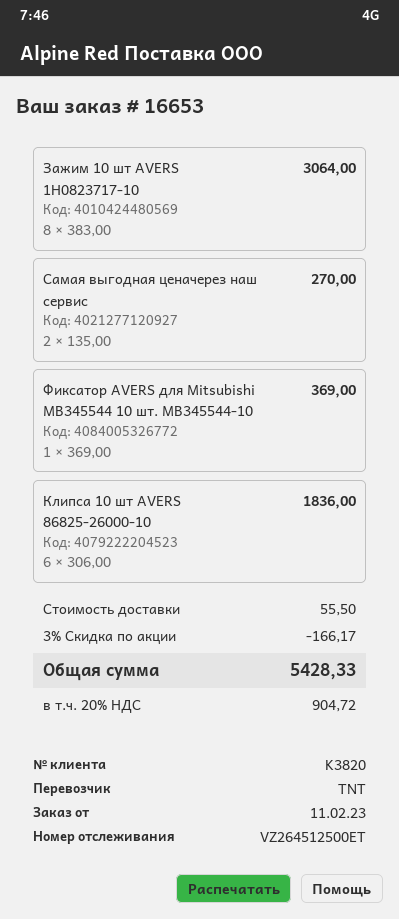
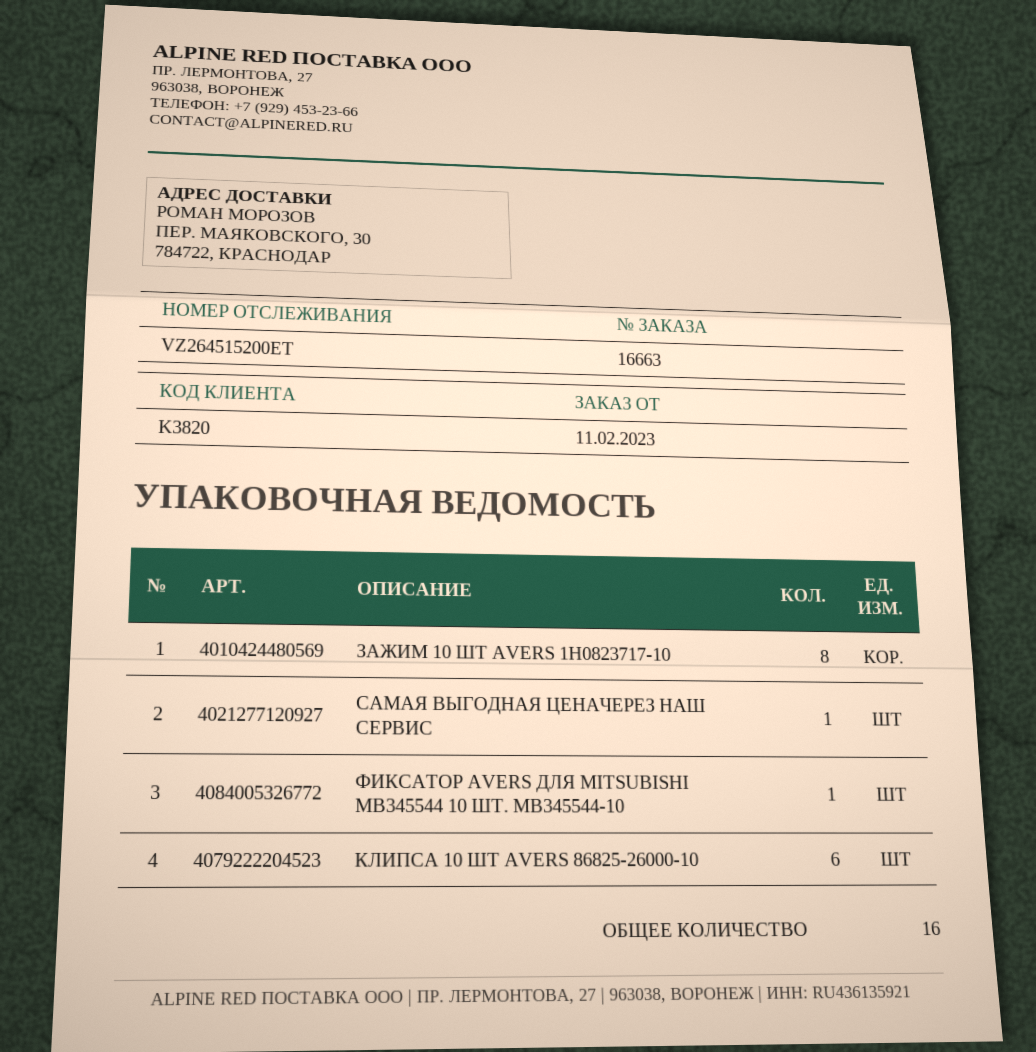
order number: 16653 -> 16663
tracking number: VZ264512500ET -> VZ264515200ET
Самая выгодная ценачерез наш сервис: 2 -> 1

